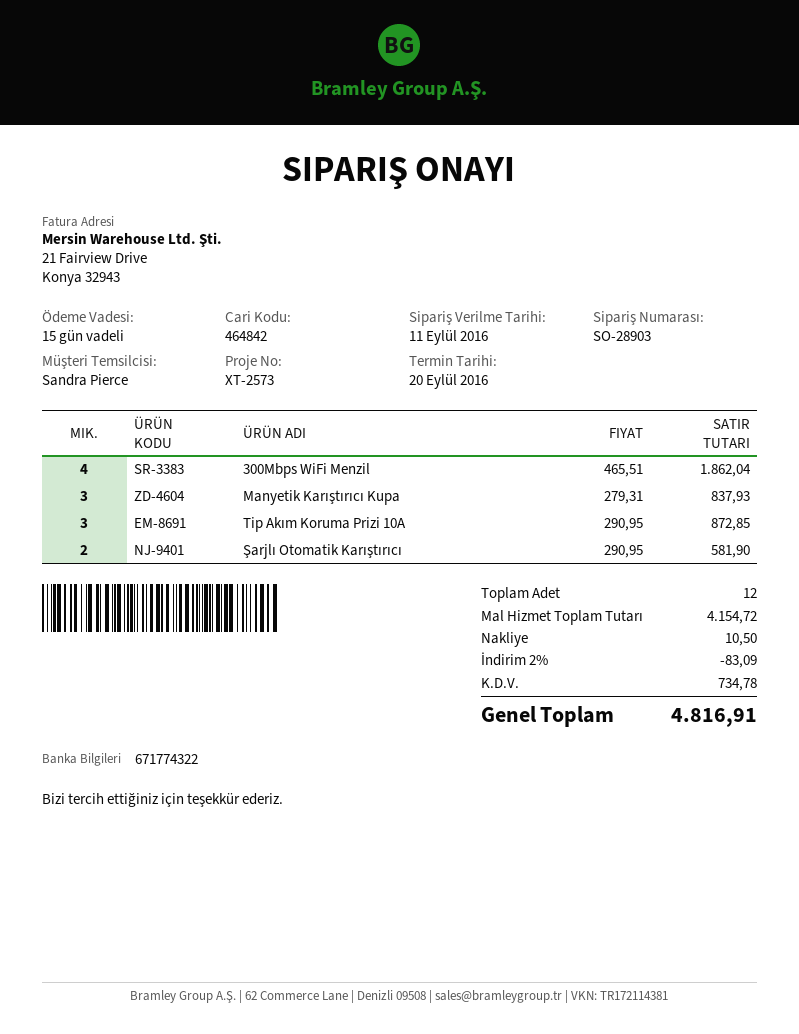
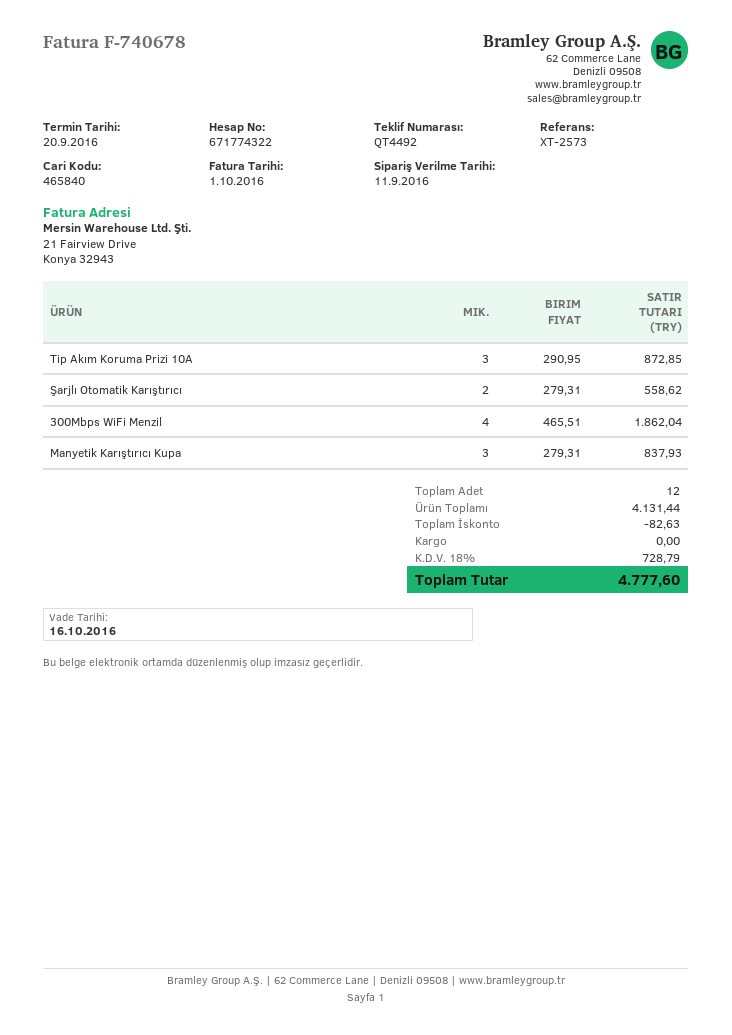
customer number: 464842 -> 465840
Şarjlı Otomatik Karıştırıcı: 2 x 290.95 = 581.90 -> 2 x 279.31 = 558.62
subtotal: 4154.72 -> 4131.44
discount: 83.09 -> 82.63
shipping: 10.50 -> 0.00
tax: 734.78 -> 728.79
total: 4816.91 -> 4777.60

